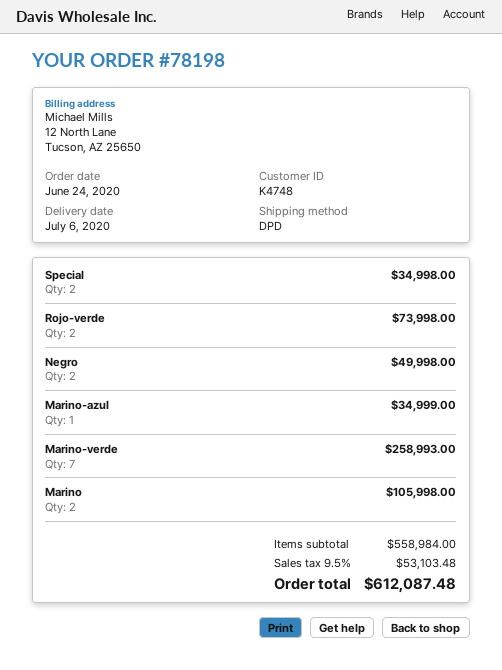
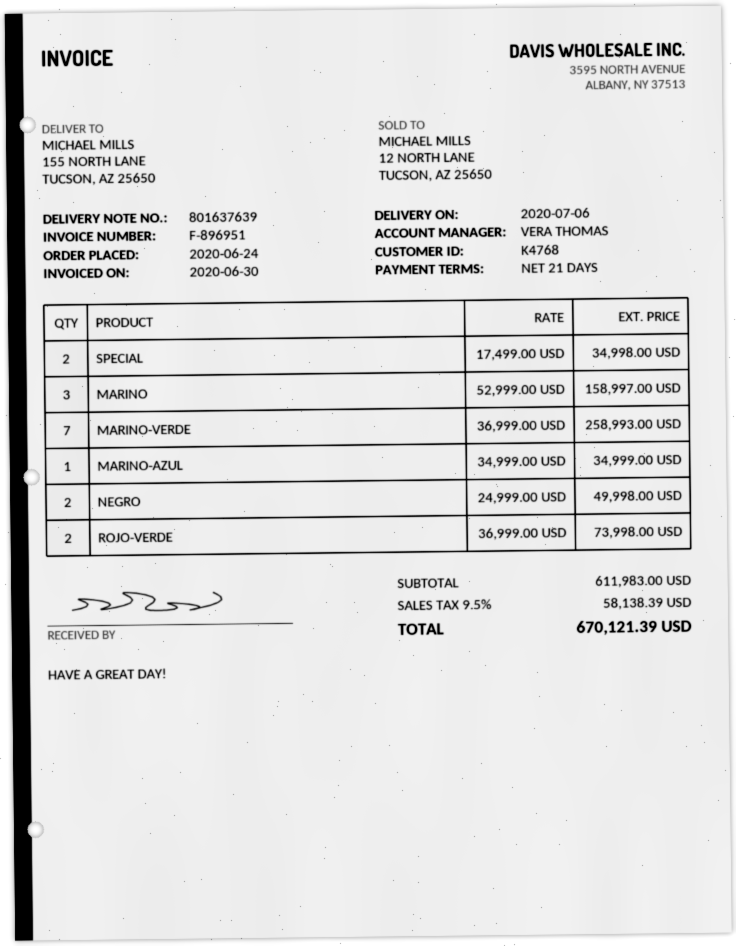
customer number: K4748 -> K4768
Marino: 2 for 105998.00 -> 3 for 158997.00
subtotal: 558984.00 -> 611983.00
tax: 9.5% = 53103.48 -> 9.5% = 58138.39
total: 612087.48 -> 670121.39

